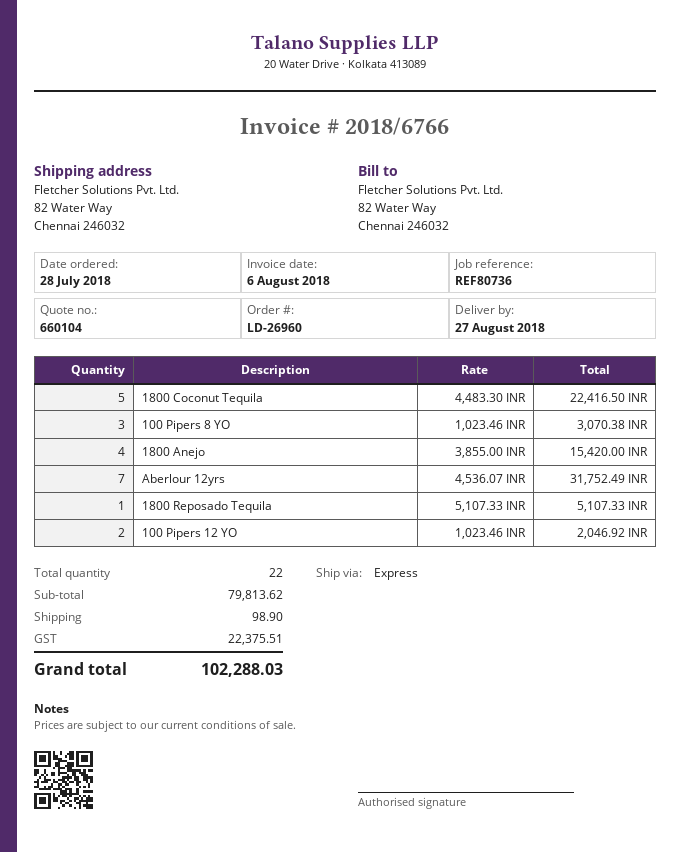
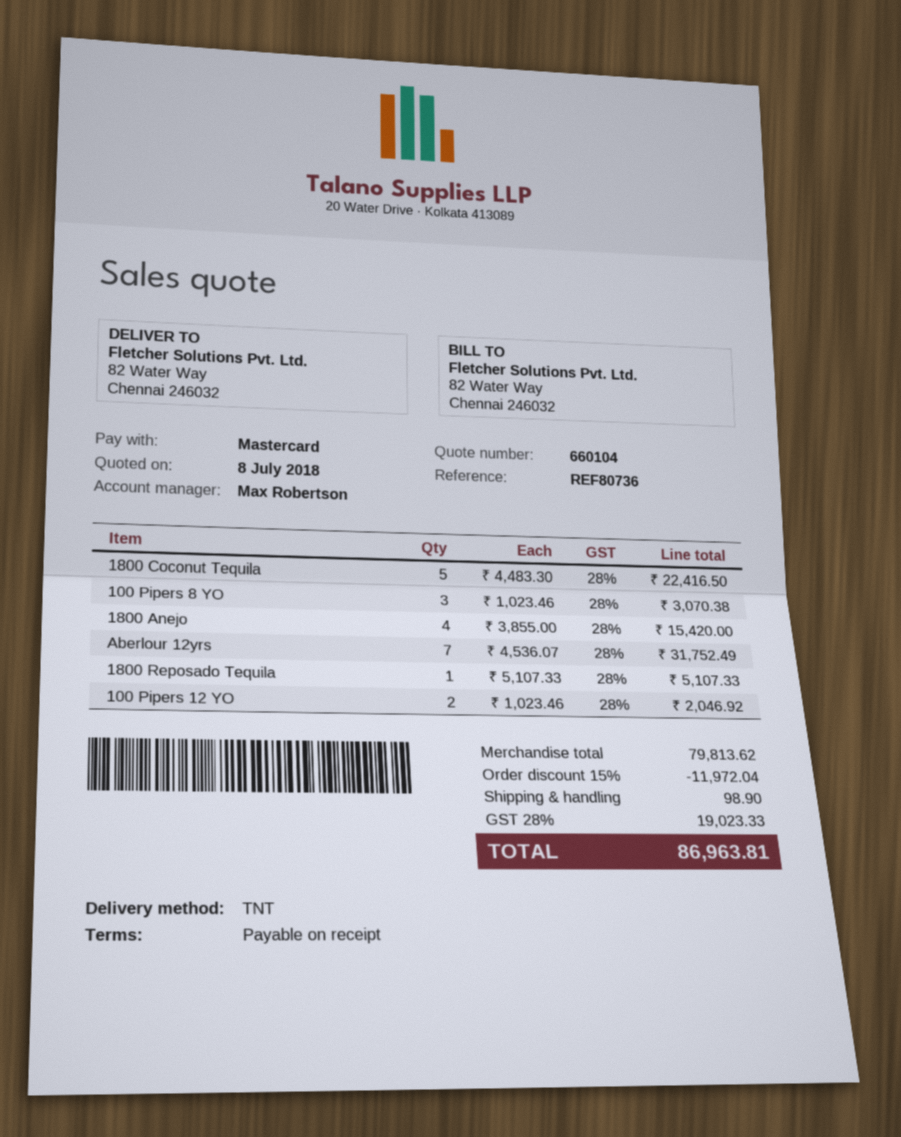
shipping method: express -> TNT
discount: none -> 15% = 11972.04
tax: 22375.51 -> 19023.33
total: 102288.03 -> 86963.81

